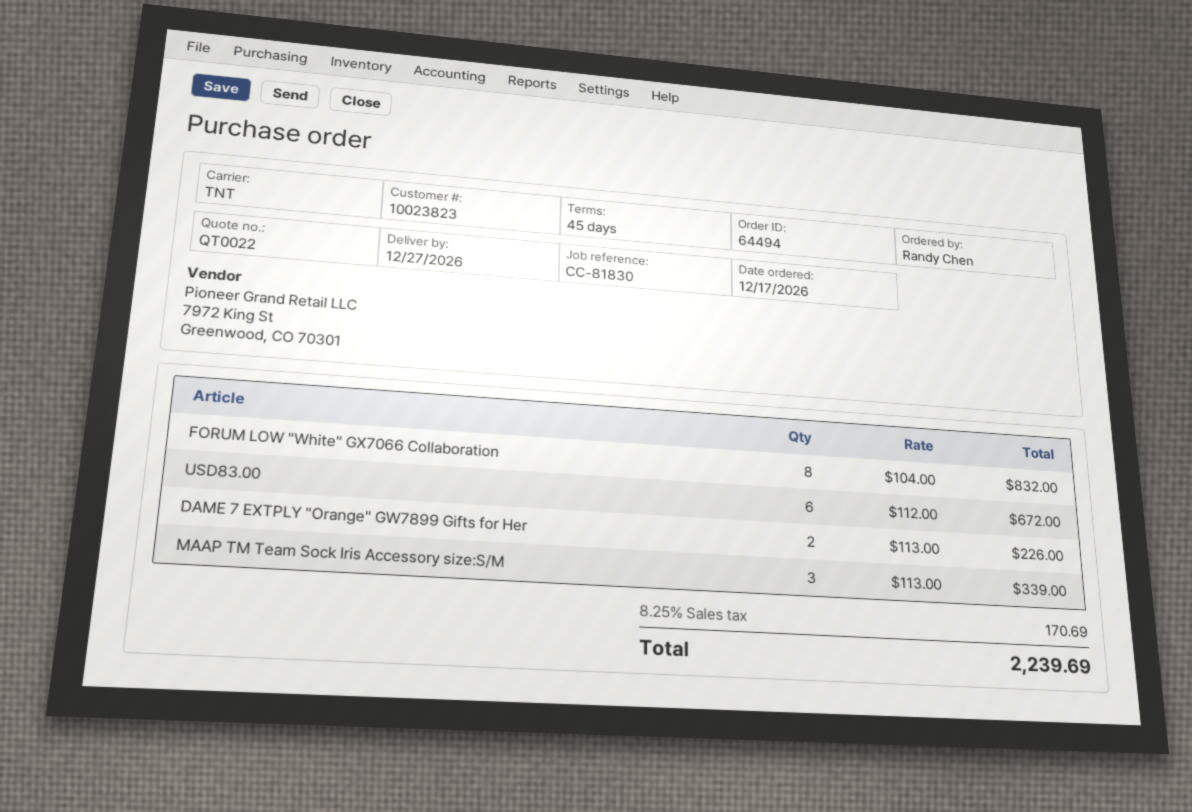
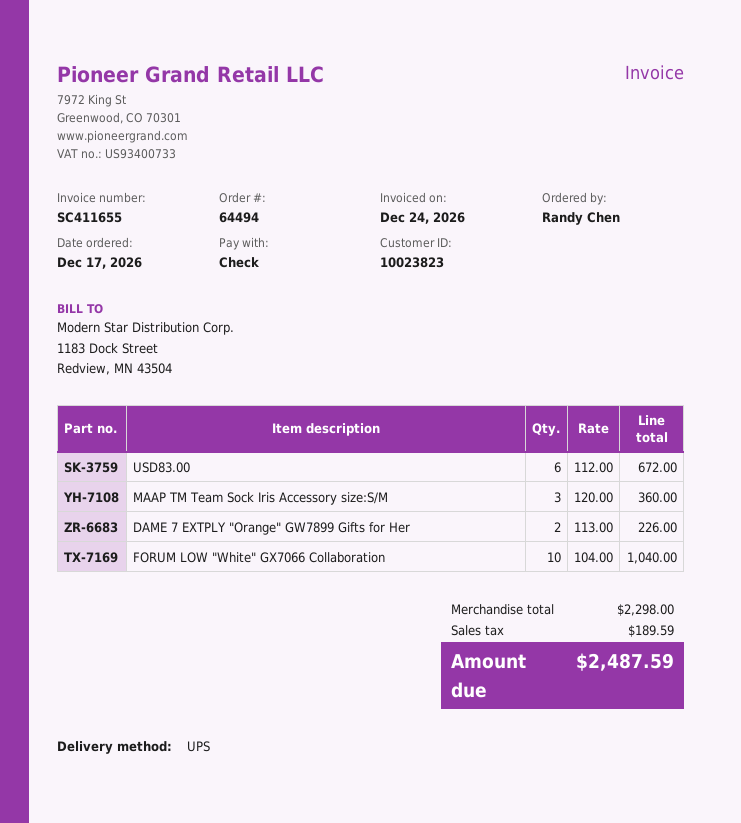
shipping method: TNT -> UPS
FORUM LOW "White" GX7066 Collaboration: 8 x 104.00 = 832.00 -> 10 x 104.00 = 1040.00
MAAP TM Team Sock Iris Accessory size:S/M: 3 x 113.00 = 339.00 -> 3 x 120.00 = 360.00
tax: 170.69 -> 189.59
total: 2239.69 -> 2487.59

